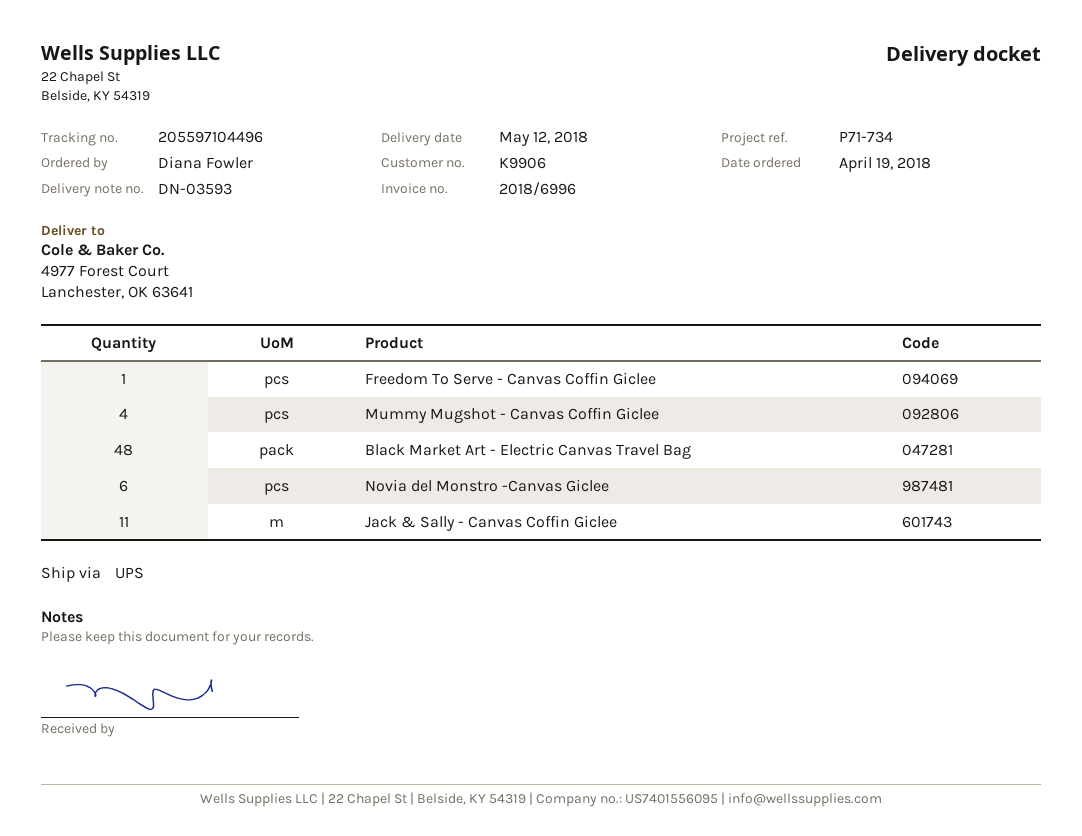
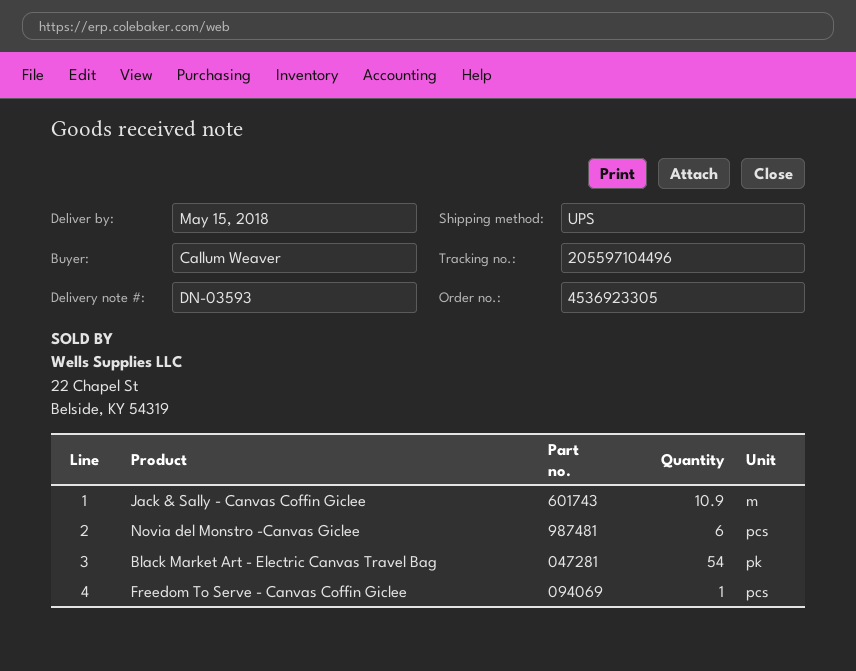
delivery date: 2018-05-12 -> 2018-05-15
ordered by: Diana Fowler -> Callum Weaver
Mummy Mugshot - Canvas Coffin Giclee: 4 -> none
Black Market Art - Electric Canvas Travel Bag: 48 -> 54
Jack & Sally - Canvas Coffin Giclee: 11 -> 10.9

